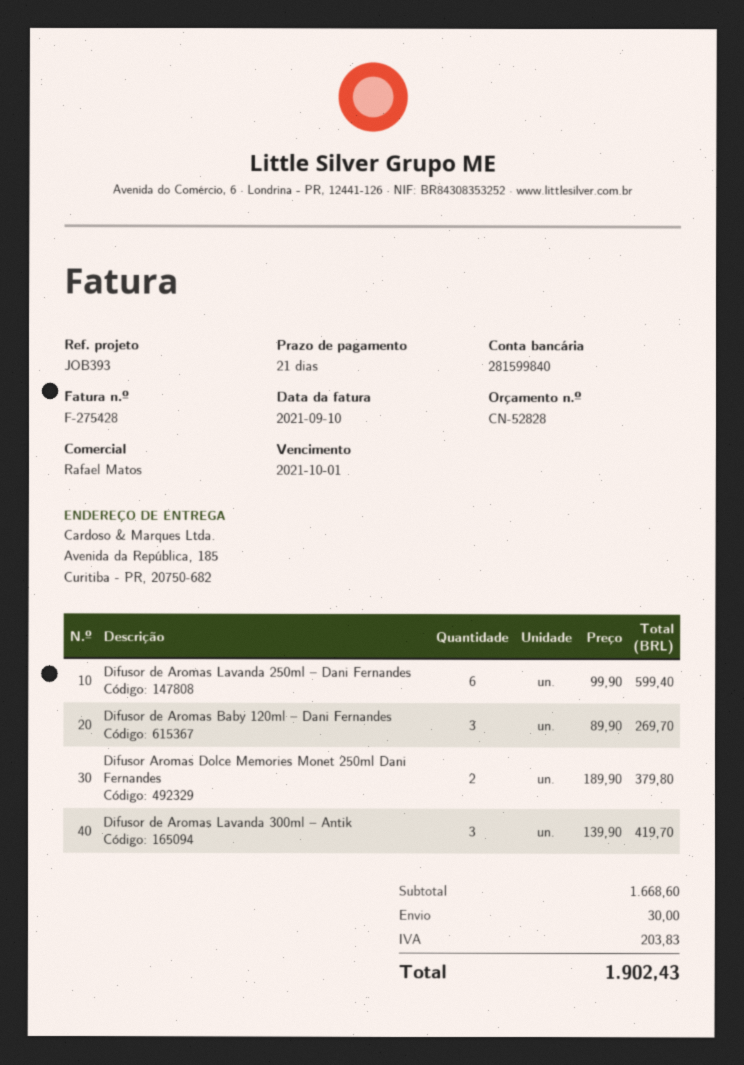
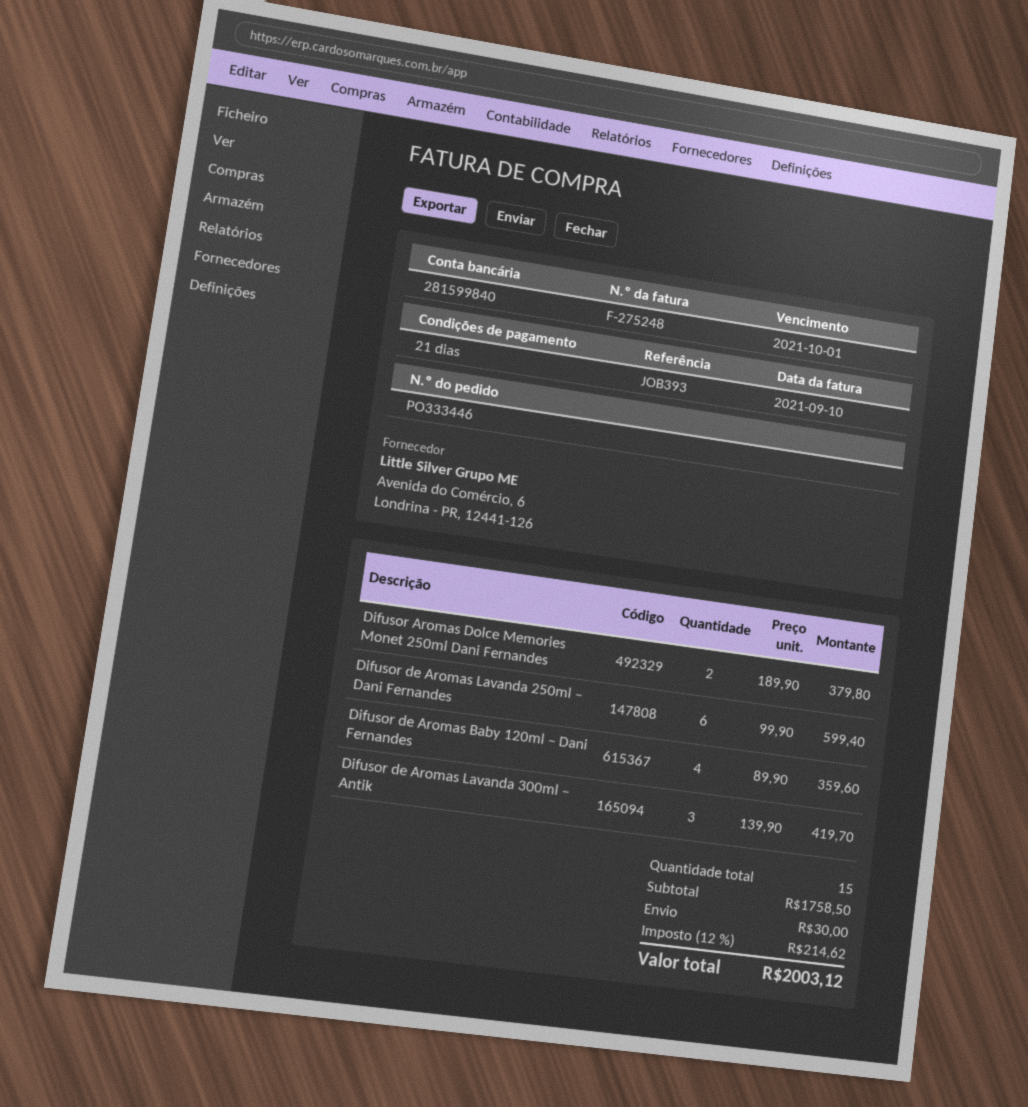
invoice number: F-275428 -> F-275248
Difusor de Aromas Baby 120ml – Dani Fernandes: 3 x 89.90 = 269.70 -> 4 x 89.90 = 359.60
subtotal: 1668.60 -> 1758.50
tax: 203.83 -> 214.62
total: 1902.43 -> 2003.12

